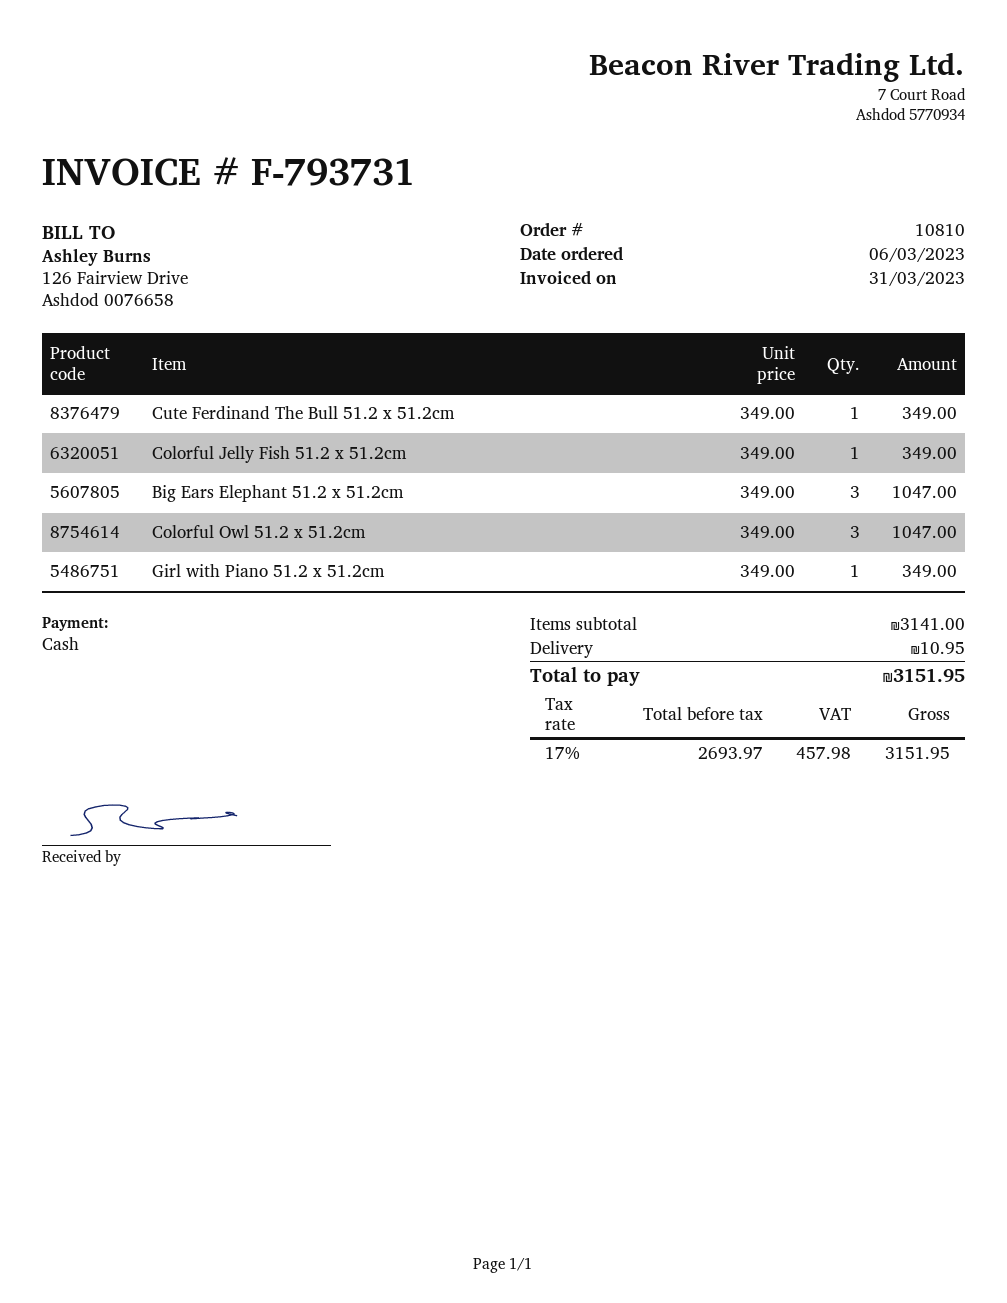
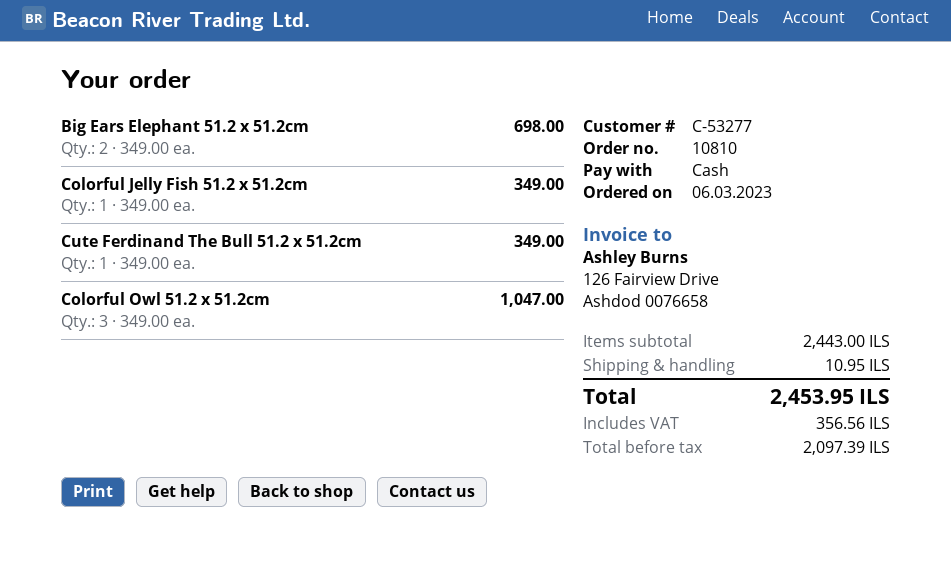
Big Ears Elephant 51.2 x 51.2cm: 3 x 349.00 = 1047.00 -> 2 x 349.00 = 698.00
Girl with Piano 51.2 x 51.2cm: 1 x 349.00 = 349.00 -> none
subtotal: 3141.00 -> 2443.00
net: 2693.97 -> 2097.39
tax: 457.98 -> 356.56
total: 3151.95 -> 2453.95

